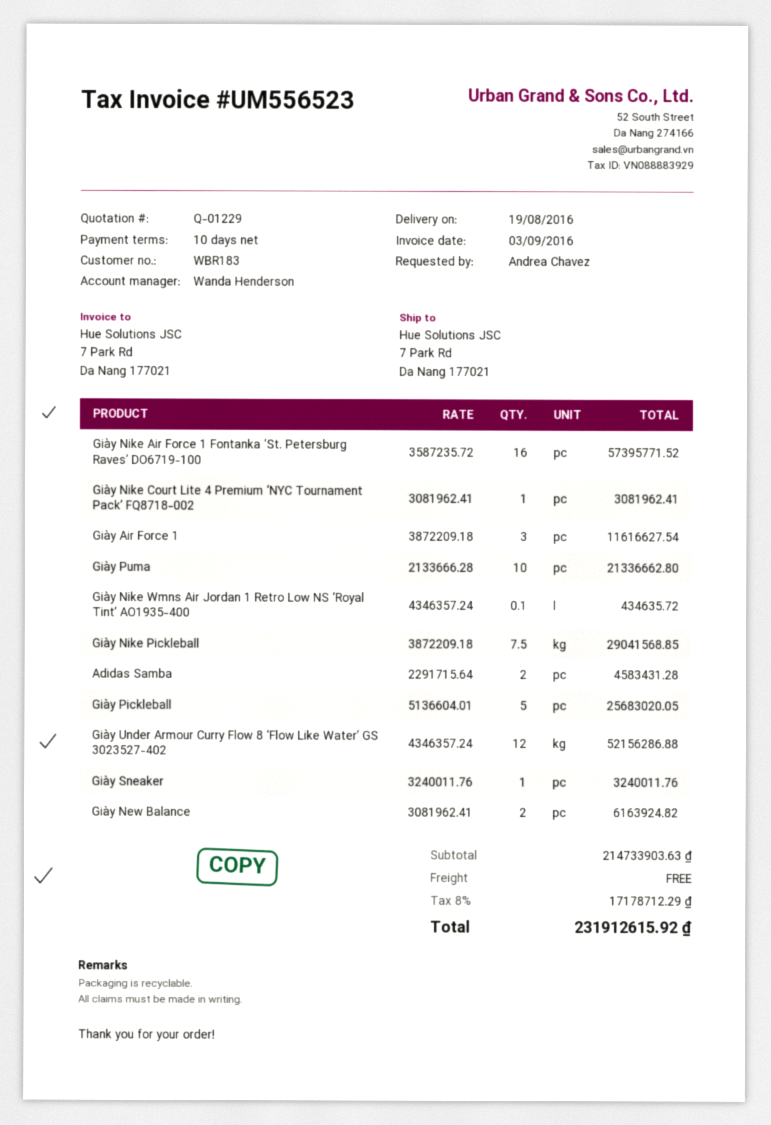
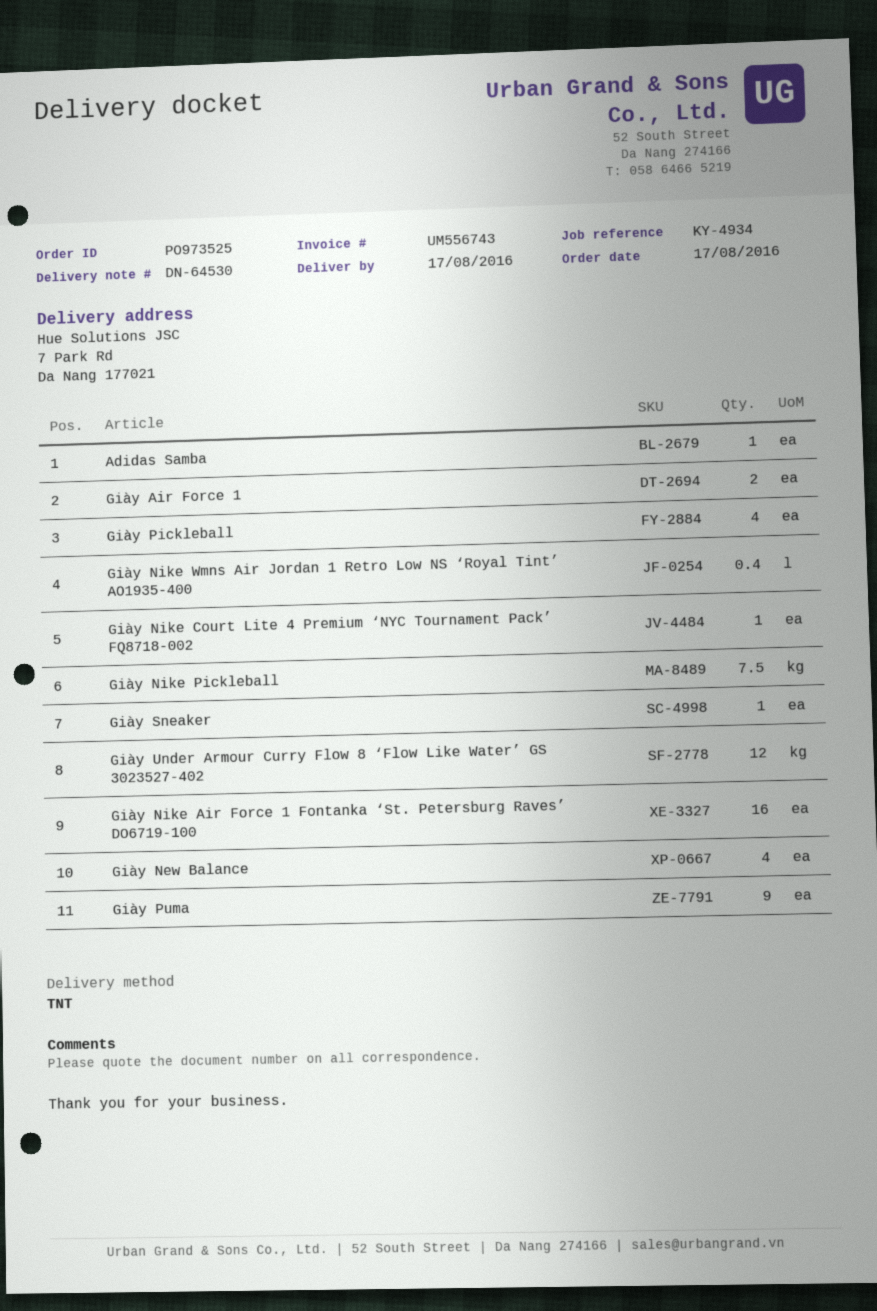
delivery date: 2016-08-19 -> 2016-08-17
invoice number: UM556523 -> UM556743
Giày Air Force 1: 3 -> 2
Giày Puma: 10 -> 9
Giày Nike Wmns Air Jordan 1 Retro Low NS ‘Royal Tint’ AO1935-400: 0.1 -> 0.4
Adidas Samba: 2 -> 1
Giày Pickleball: 5 -> 4
Giày New Balance: 2 -> 4

